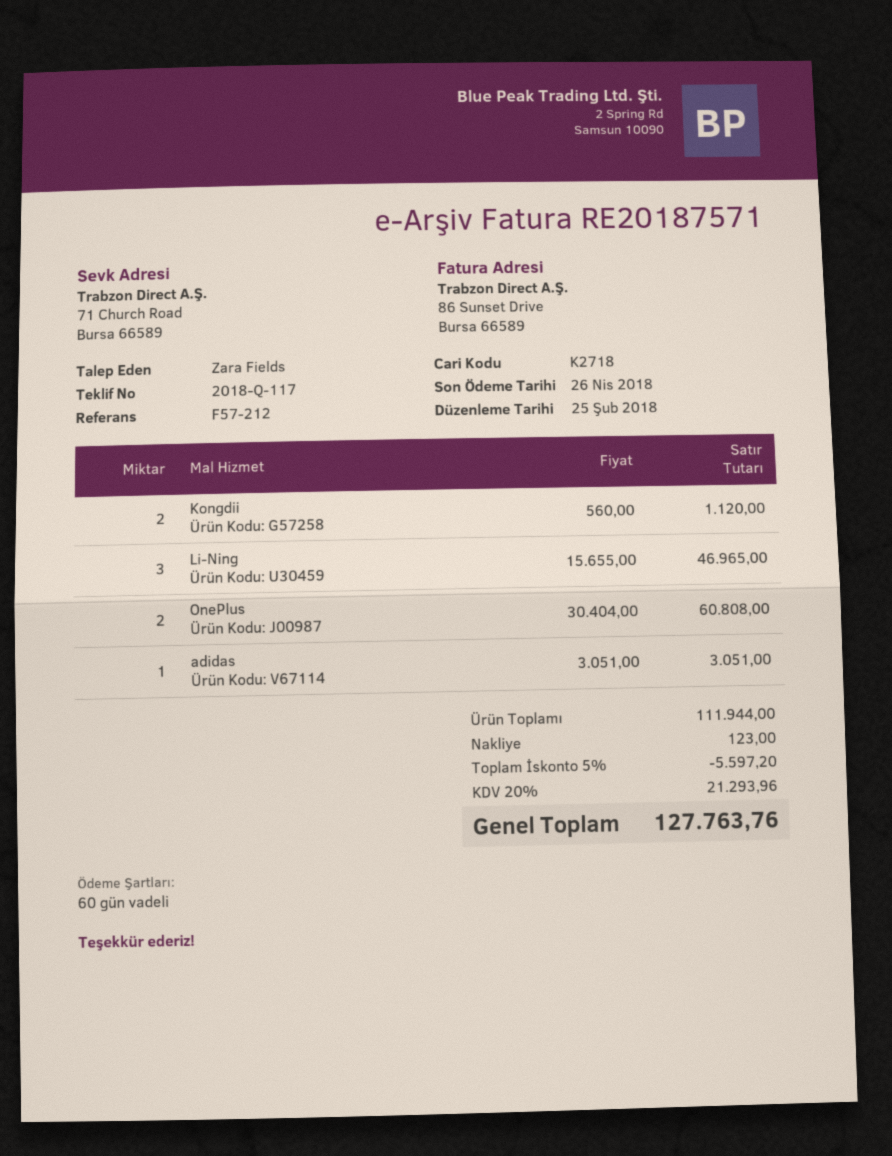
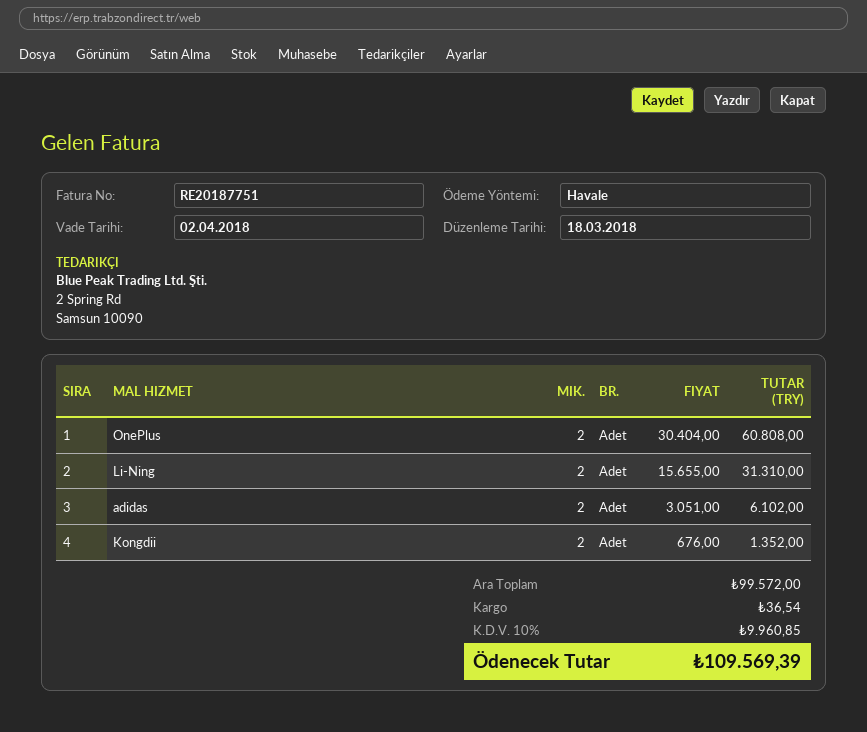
invoice number: RE20187571 -> RE20187751
invoice date: 2018-02-25 -> 2018-03-18
due date: 2018-04-26 -> 2018-04-02
Kongdii: 2 x 560.00 = 1120.00 -> 2 x 676.00 = 1352.00
Li-Ning: 3 x 15655.00 = 46965.00 -> 2 x 15655.00 = 31310.00
adidas: 1 x 3051.00 = 3051.00 -> 2 x 3051.00 = 6102.00
subtotal: 111944.00 -> 99572.00
discount: 5% = 5597.20 -> none
shipping: 123.00 -> 36.54
tax: 20% = 21293.96 -> 10% = 9960.85
total: 127763.76 -> 109569.39

